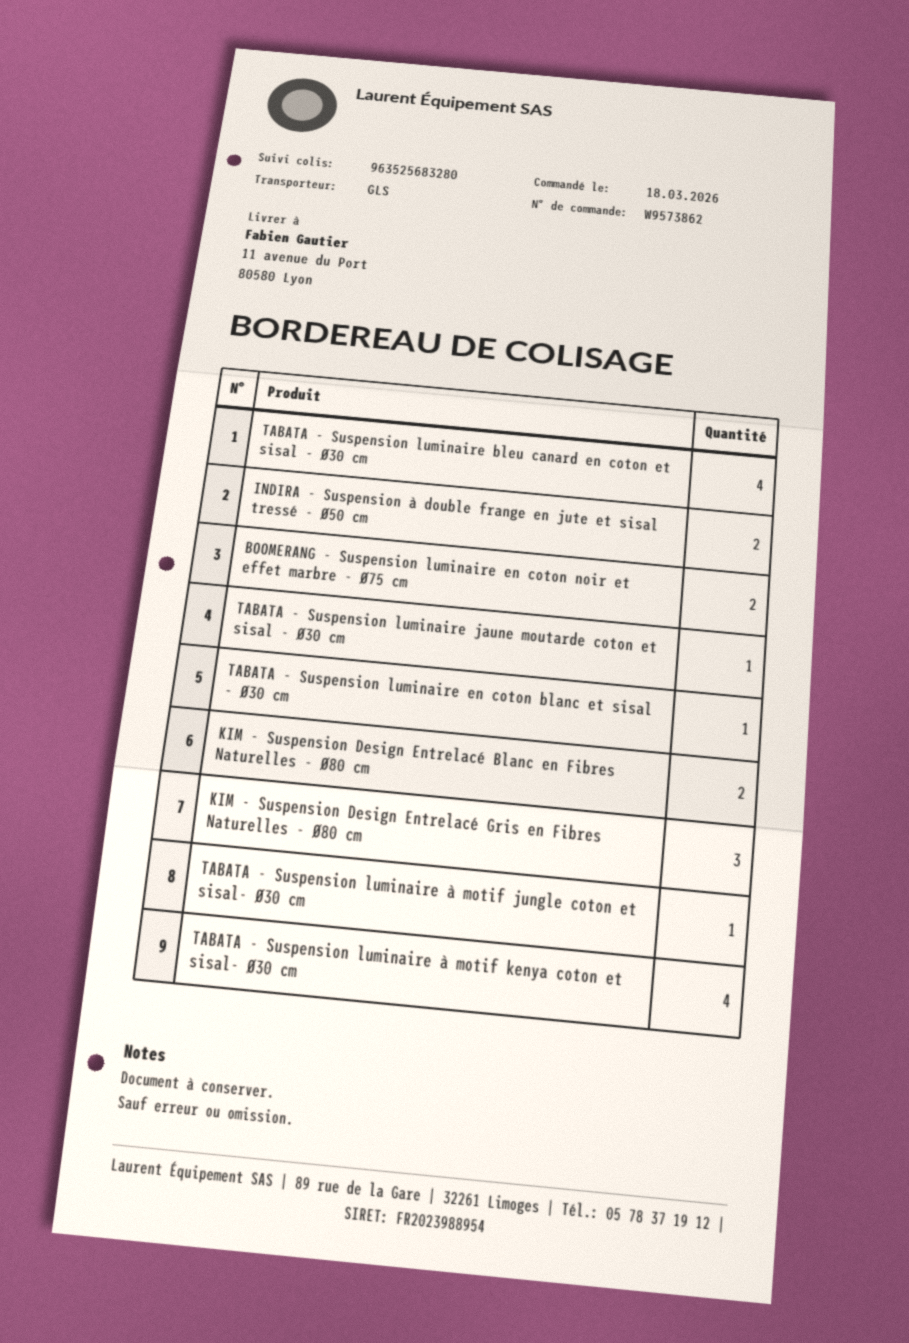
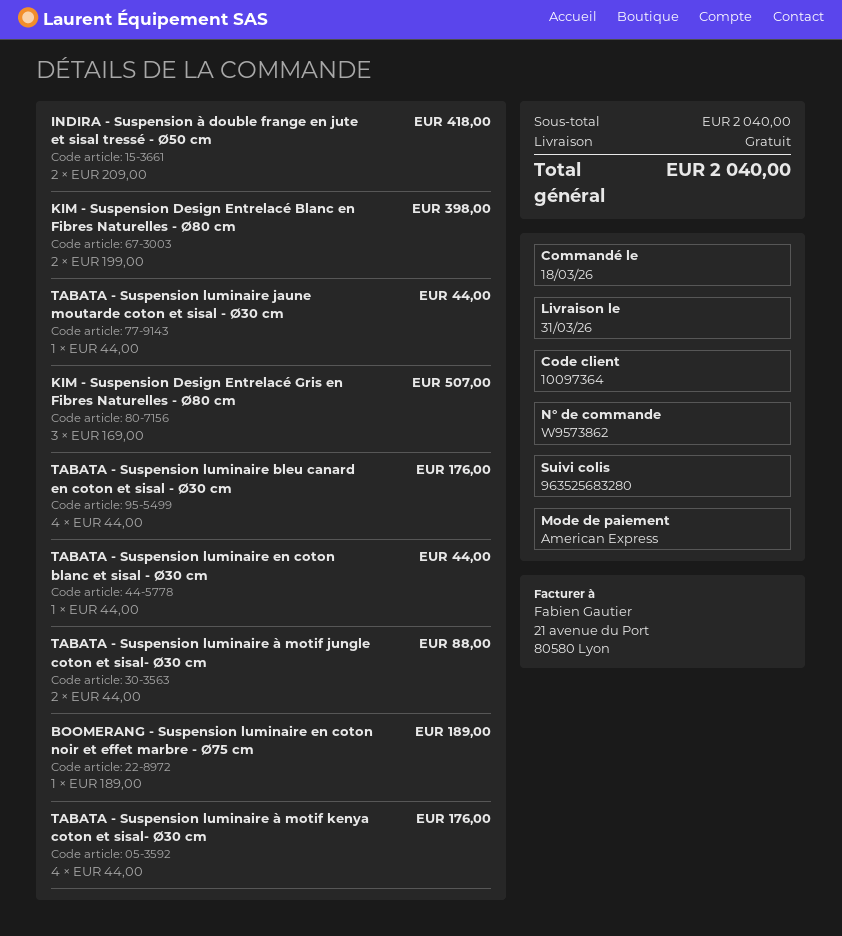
BOOMERANG - Suspension luminaire en coton noir et effet marbre - Ø75 cm: 2 -> 1
TABATA - Suspension luminaire à motif jungle coton et sisal- Ø30 cm: 1 -> 2

